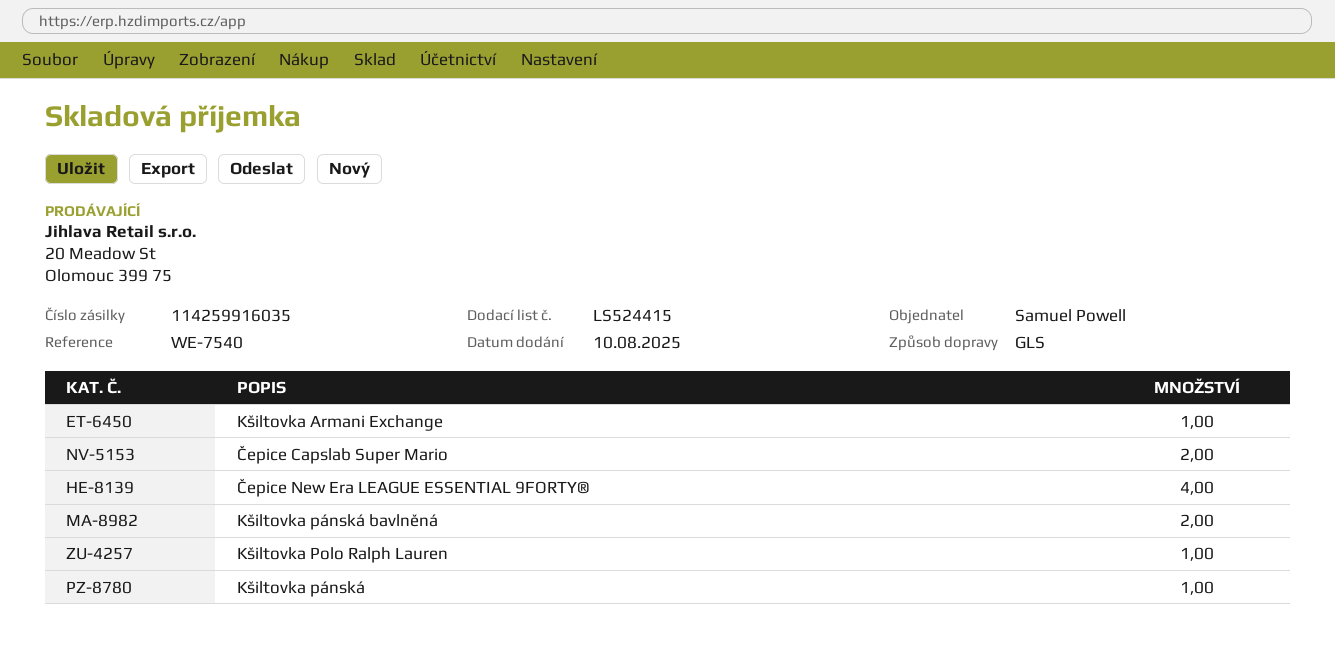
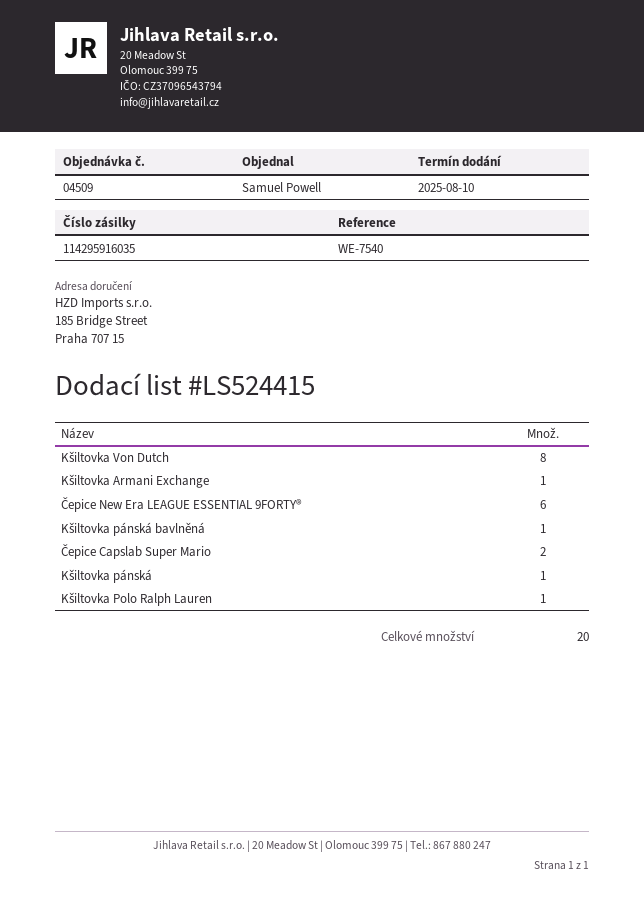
tracking number: 114259916035 -> 114295916035
Čepice New Era LEAGUE ESSENTIAL 9FORTY®: 4 -> 6
Kšiltovka pánská bavlněná: 2 -> 1
Kšiltovka Von Dutch: none -> 8

